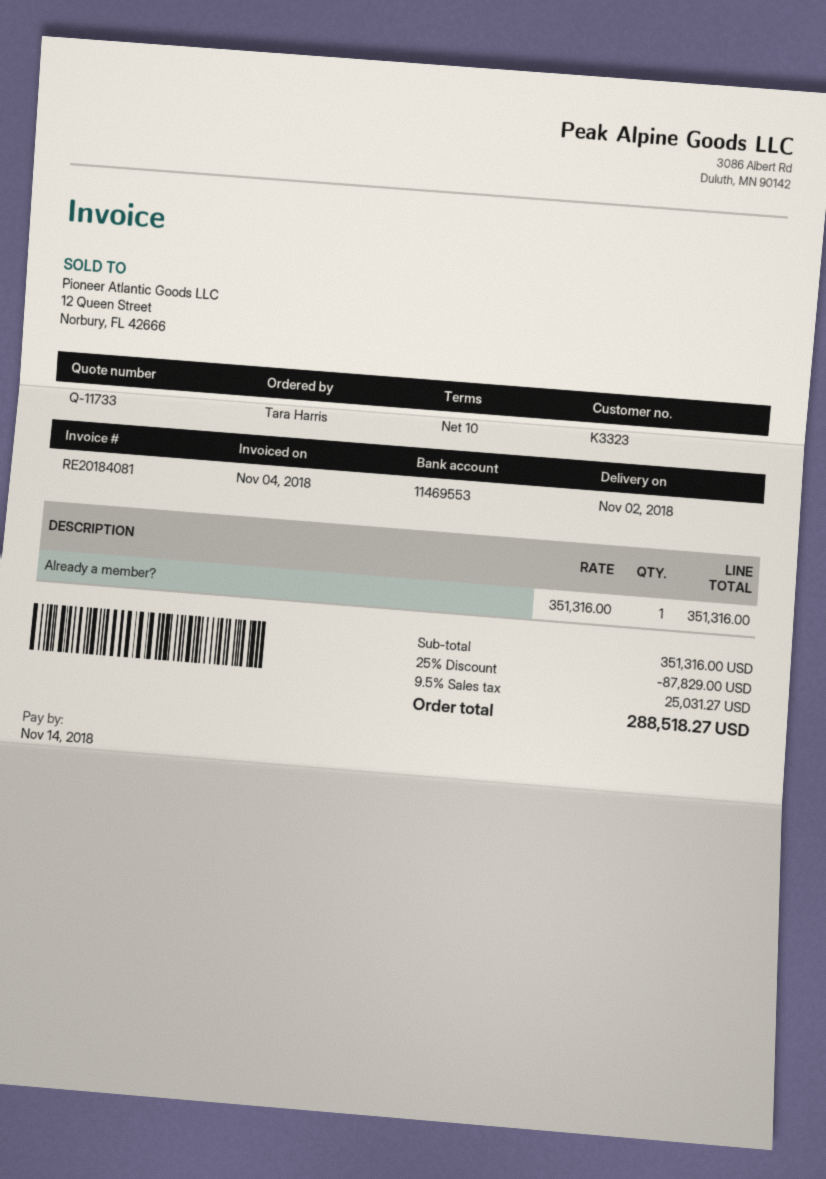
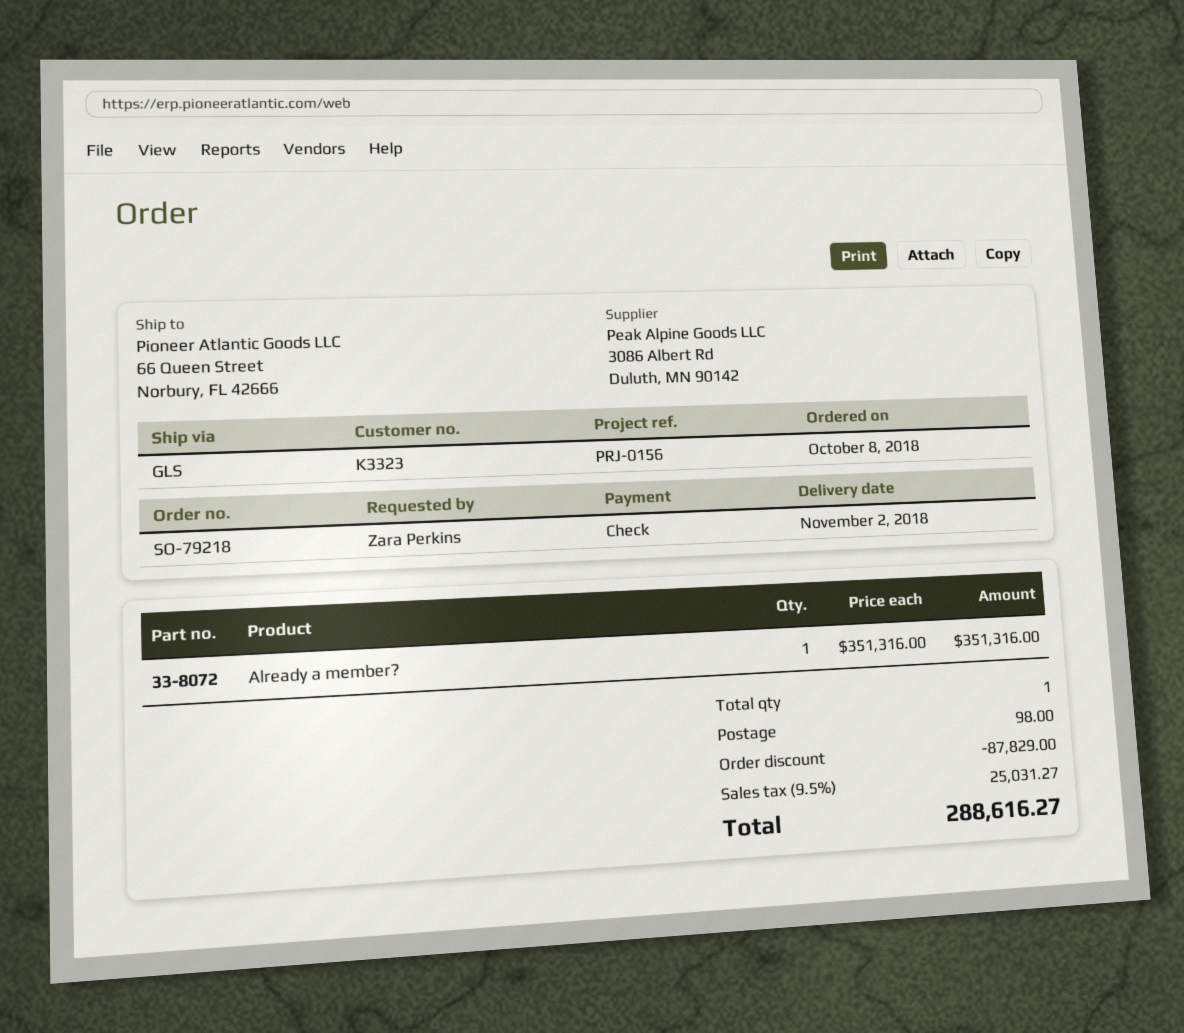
ordered by: Tara Harris -> Zara Perkins
shipping: none -> 98.00
total: 288518.27 -> 288616.27

